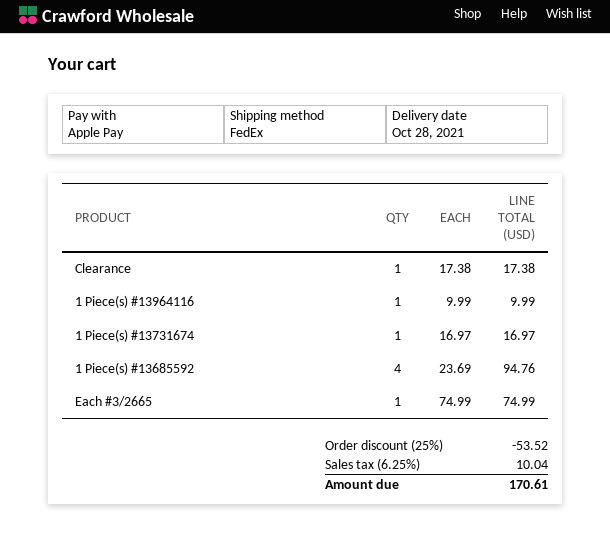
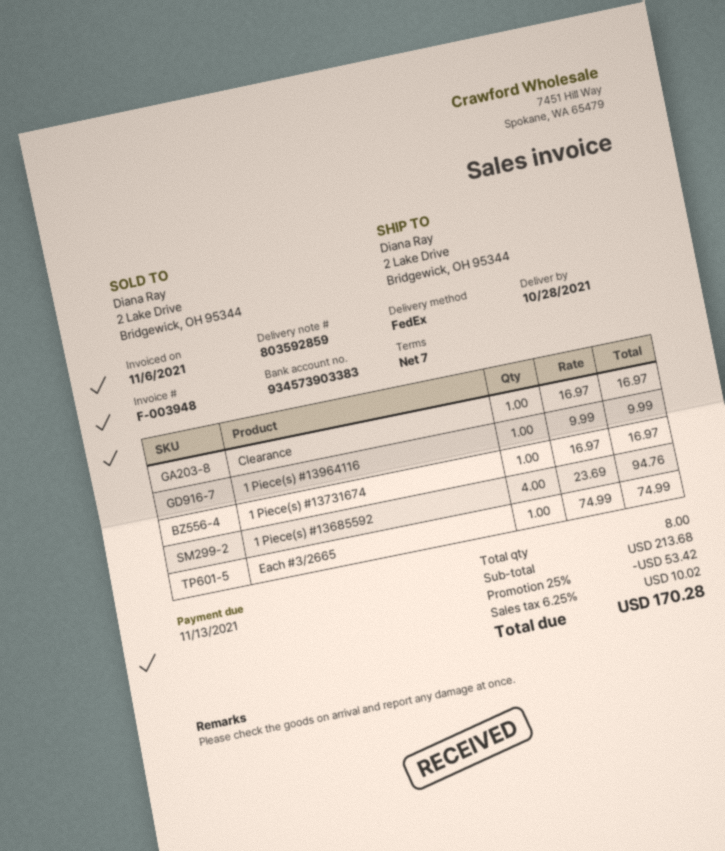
Clearance: 1 x 17.38 = 17.38 -> 1 x 16.97 = 16.97
discount: 25% = 53.52 -> 25% = 53.42
tax: 6.25% = 10.04 -> 6.25% = 10.02
total: 170.61 -> 170.28

